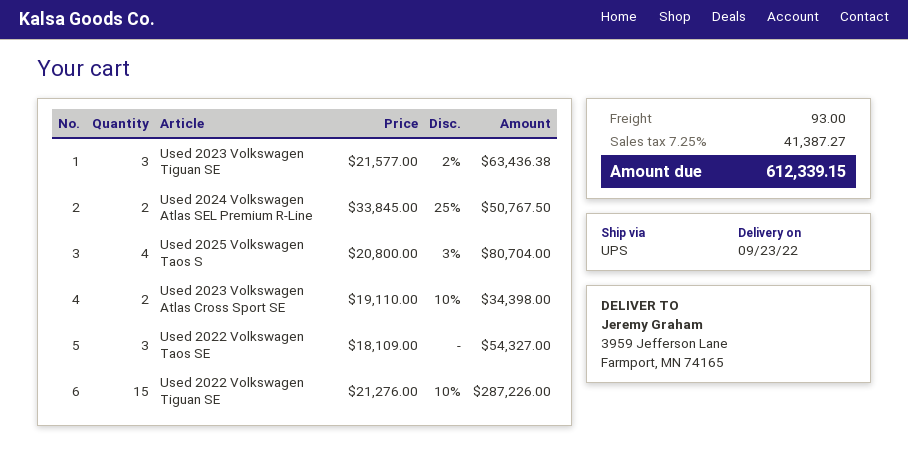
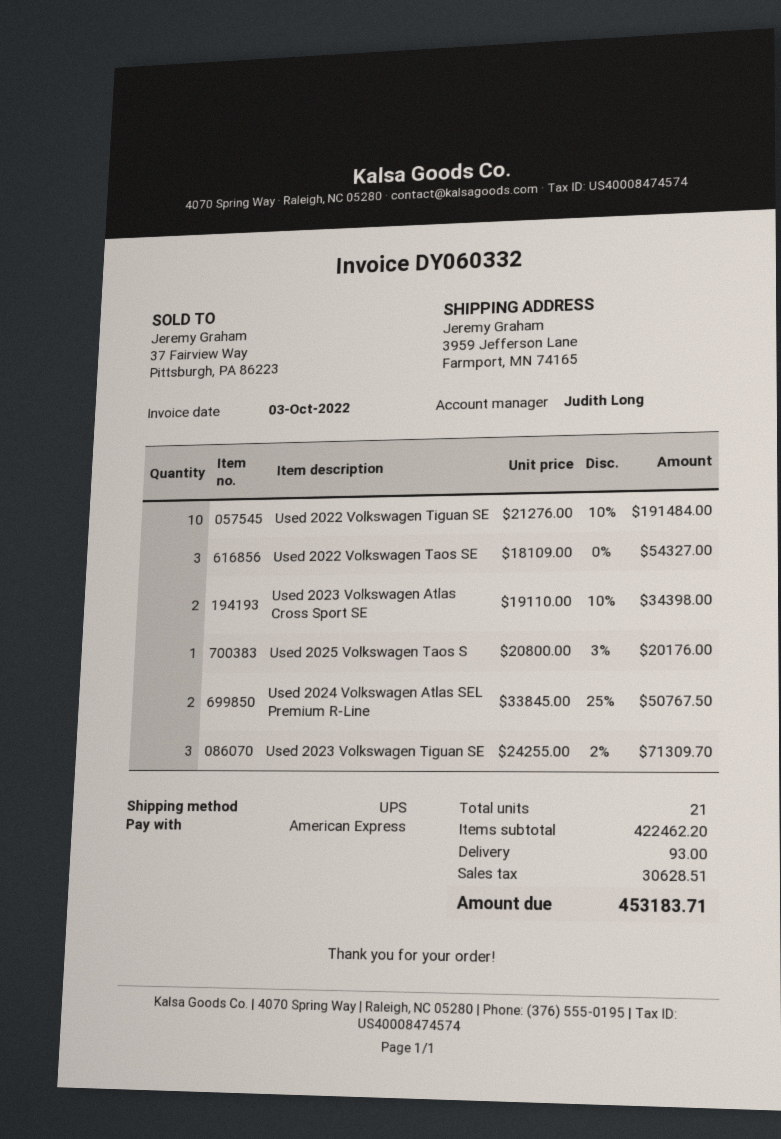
Used 2023 Volkswagen Tiguan SE: 3 x 21577.00 - 2% = 63436.38 -> 3 x 24255.00 - 2% = 71309.70
Used 2025 Volkswagen Taos S: 4 x 20800.00 - 3% = 80704.00 -> 1 x 20800.00 - 3% = 20176.00
Used 2022 Volkswagen Tiguan SE: 15 x 21276.00 - 10% = 287226.00 -> 10 x 21276.00 - 10% = 191484.00
tax: 41387.27 -> 30628.51
total: 612339.15 -> 453183.71

